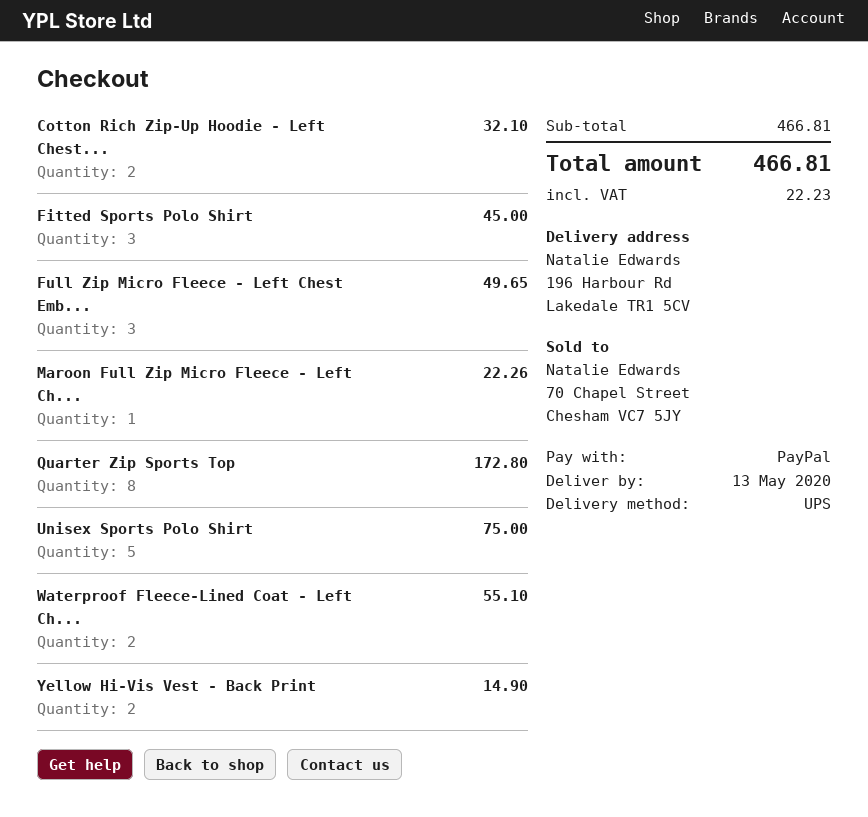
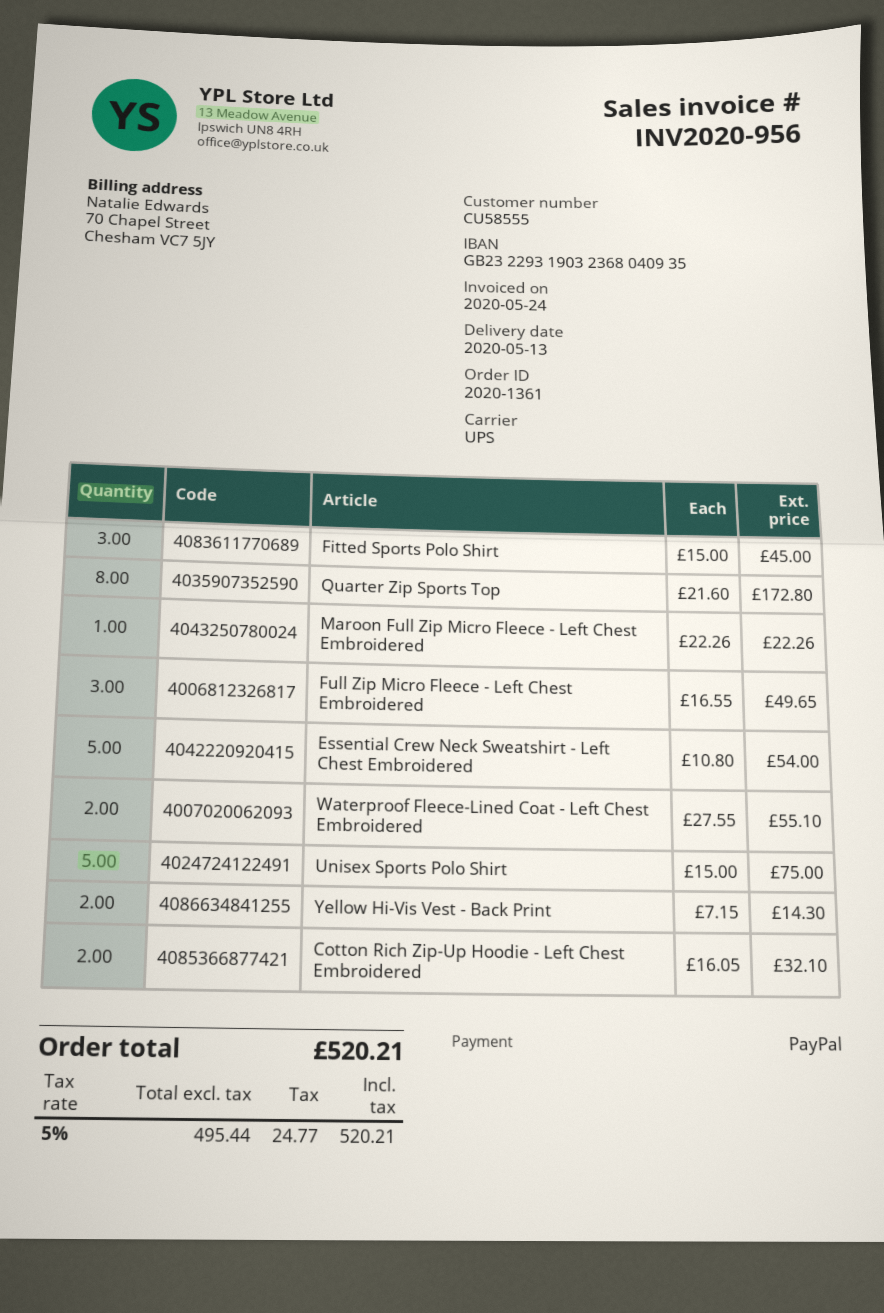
Yellow Hi-Vis Vest - Back Print: 2 for 14.90 -> 2 for 14.30
Essential Crew Neck Sweatshirt - Left Chest Embroidered: none -> 5 for 54.00
tax: 22.23 -> 24.77
total: 466.81 -> 520.21

